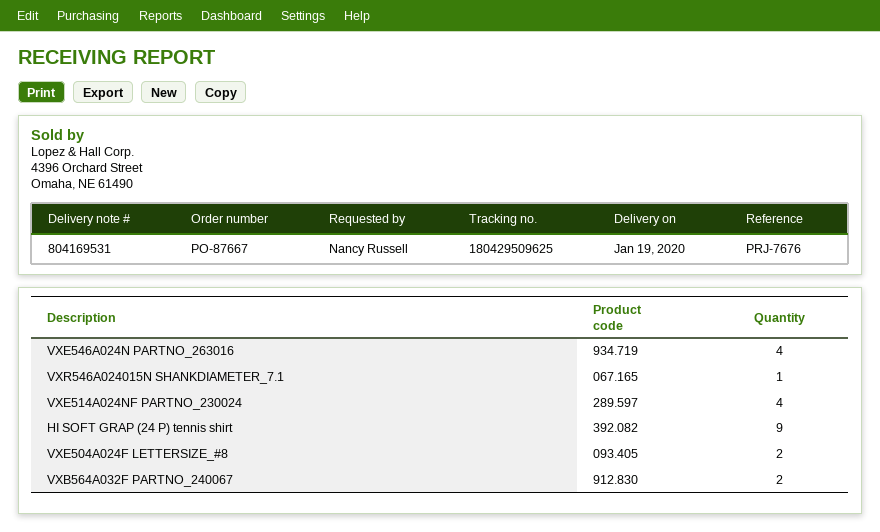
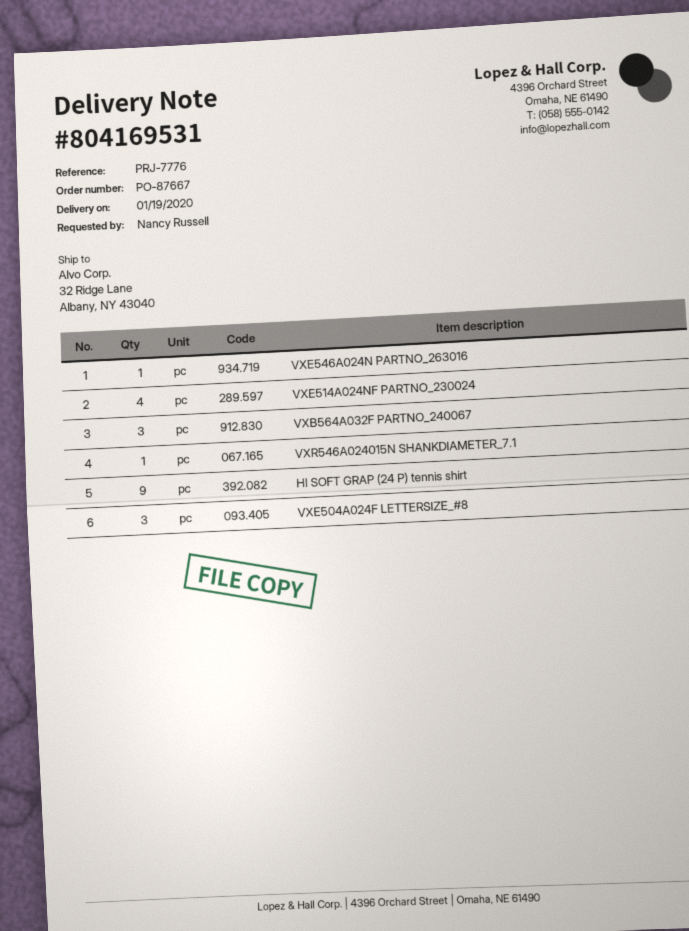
reference: PRJ-7676 -> PRJ-7776
VXE546A024N PARTNO_263016: 4 -> 1
VXE504A024F LETTERSIZE_#8: 2 -> 3
VXB564A032F PARTNO_240067: 2 -> 3

